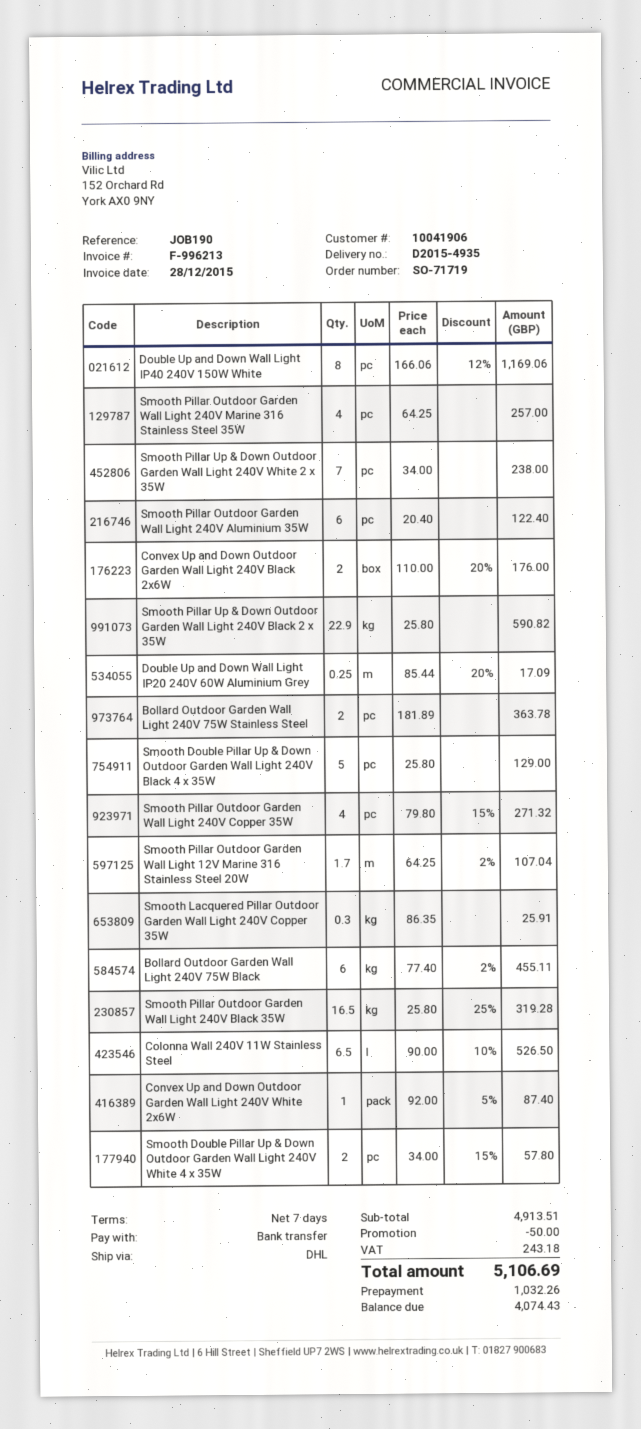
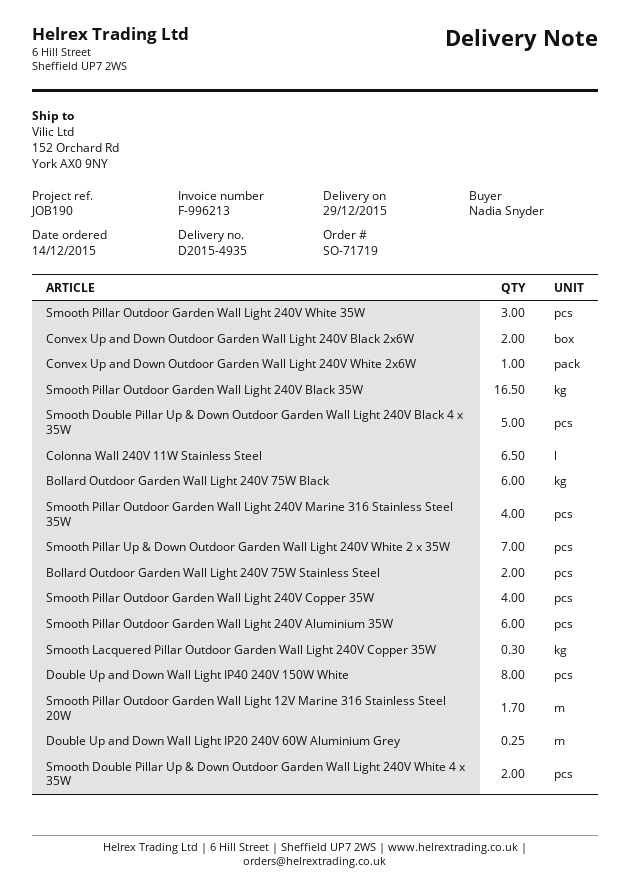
Smooth Pillar Up & Down Outdoor Garden Wall Light 240V Black 2 x 35W: 22.9 -> none
Smooth Pillar Outdoor Garden Wall Light 240V White 35W: none -> 3

